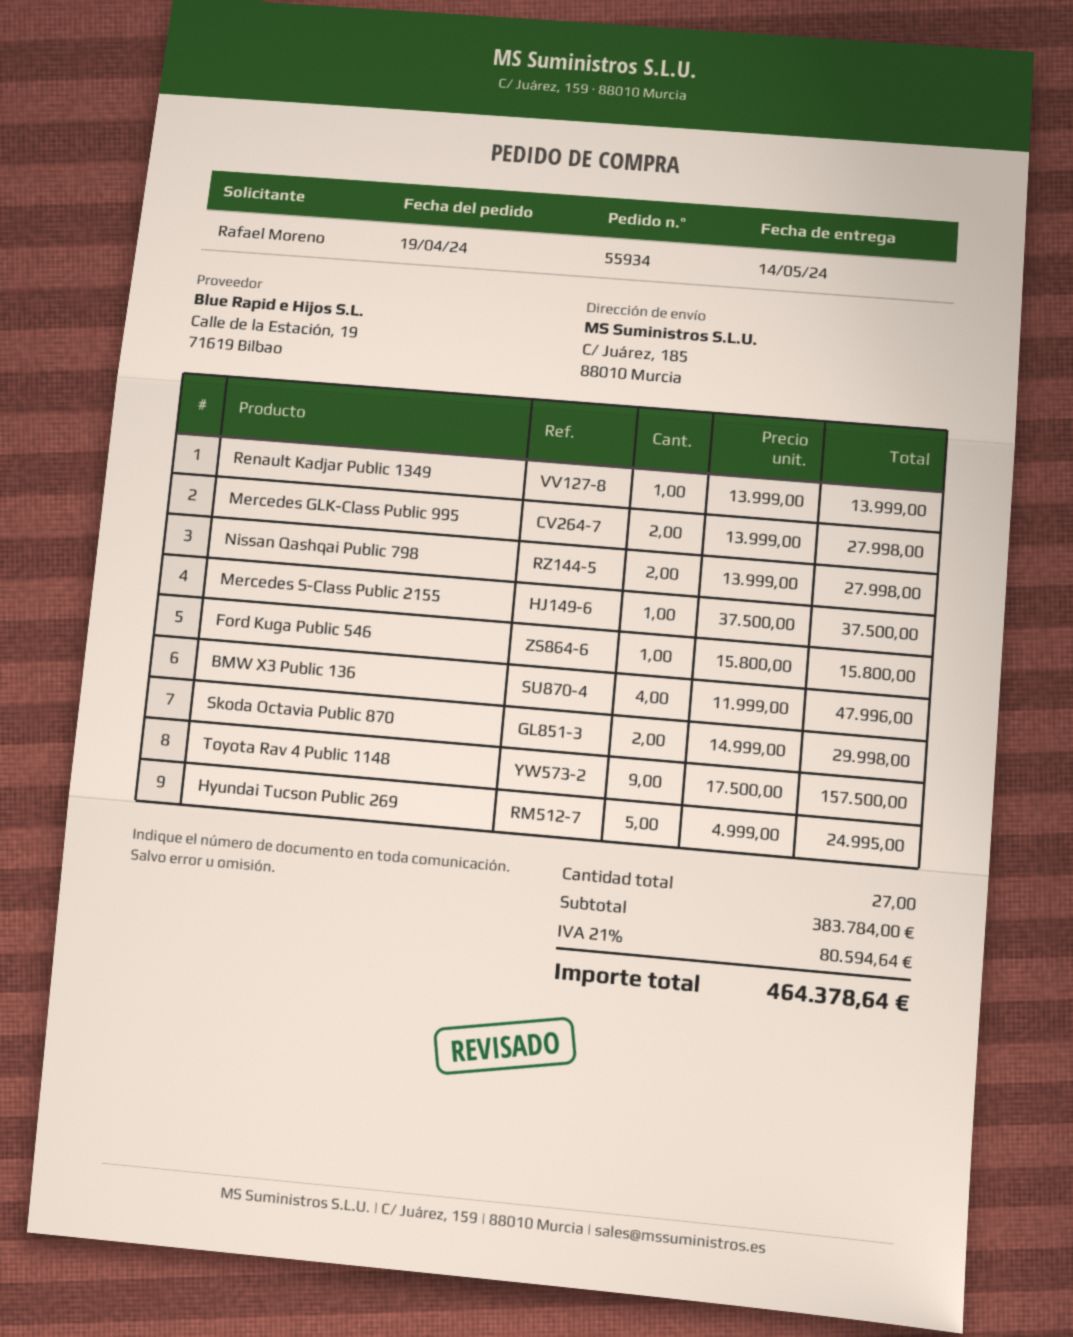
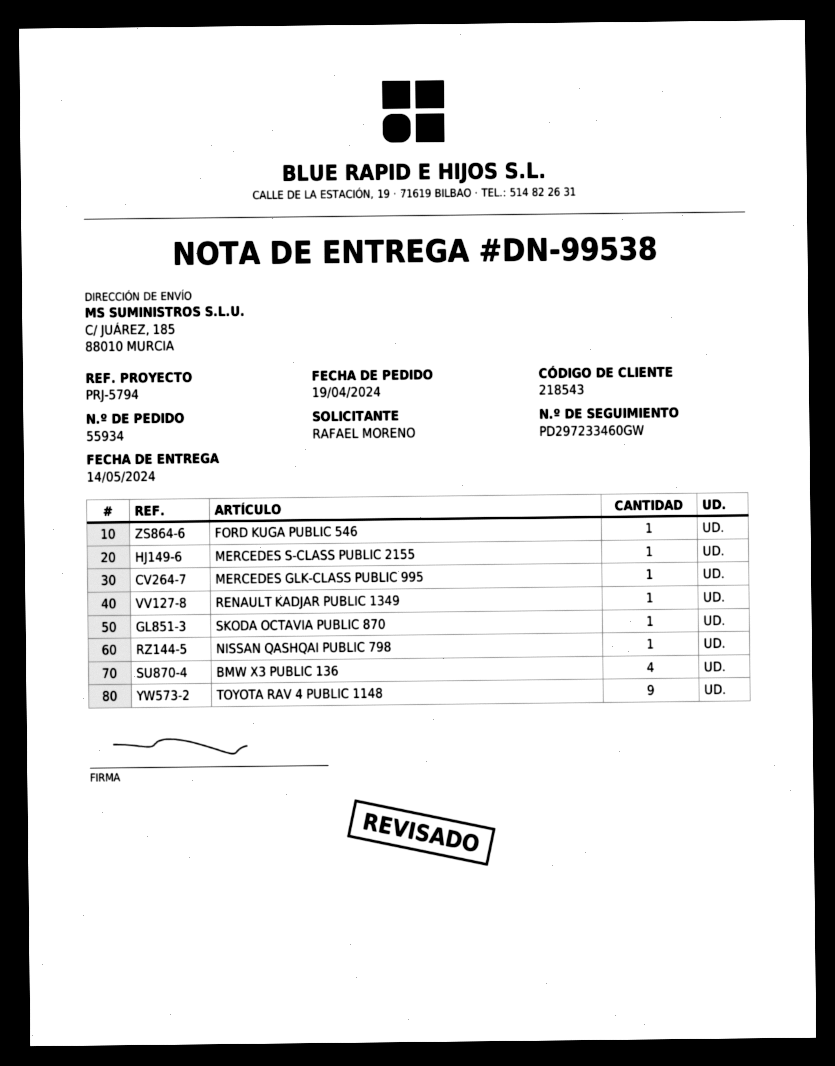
Mercedes GLK-Class Public 995: 2 -> 1
Nissan Qashqai Public 798: 2 -> 1
Skoda Octavia Public 870: 2 -> 1
Hyundai Tucson Public 269: 5 -> none

